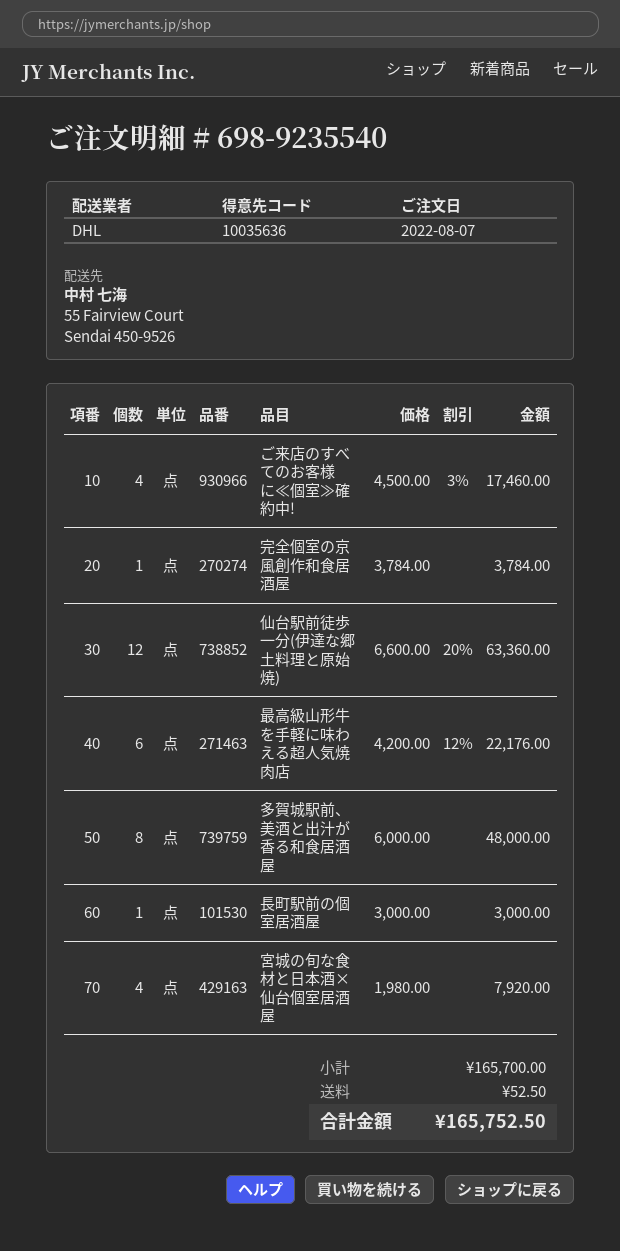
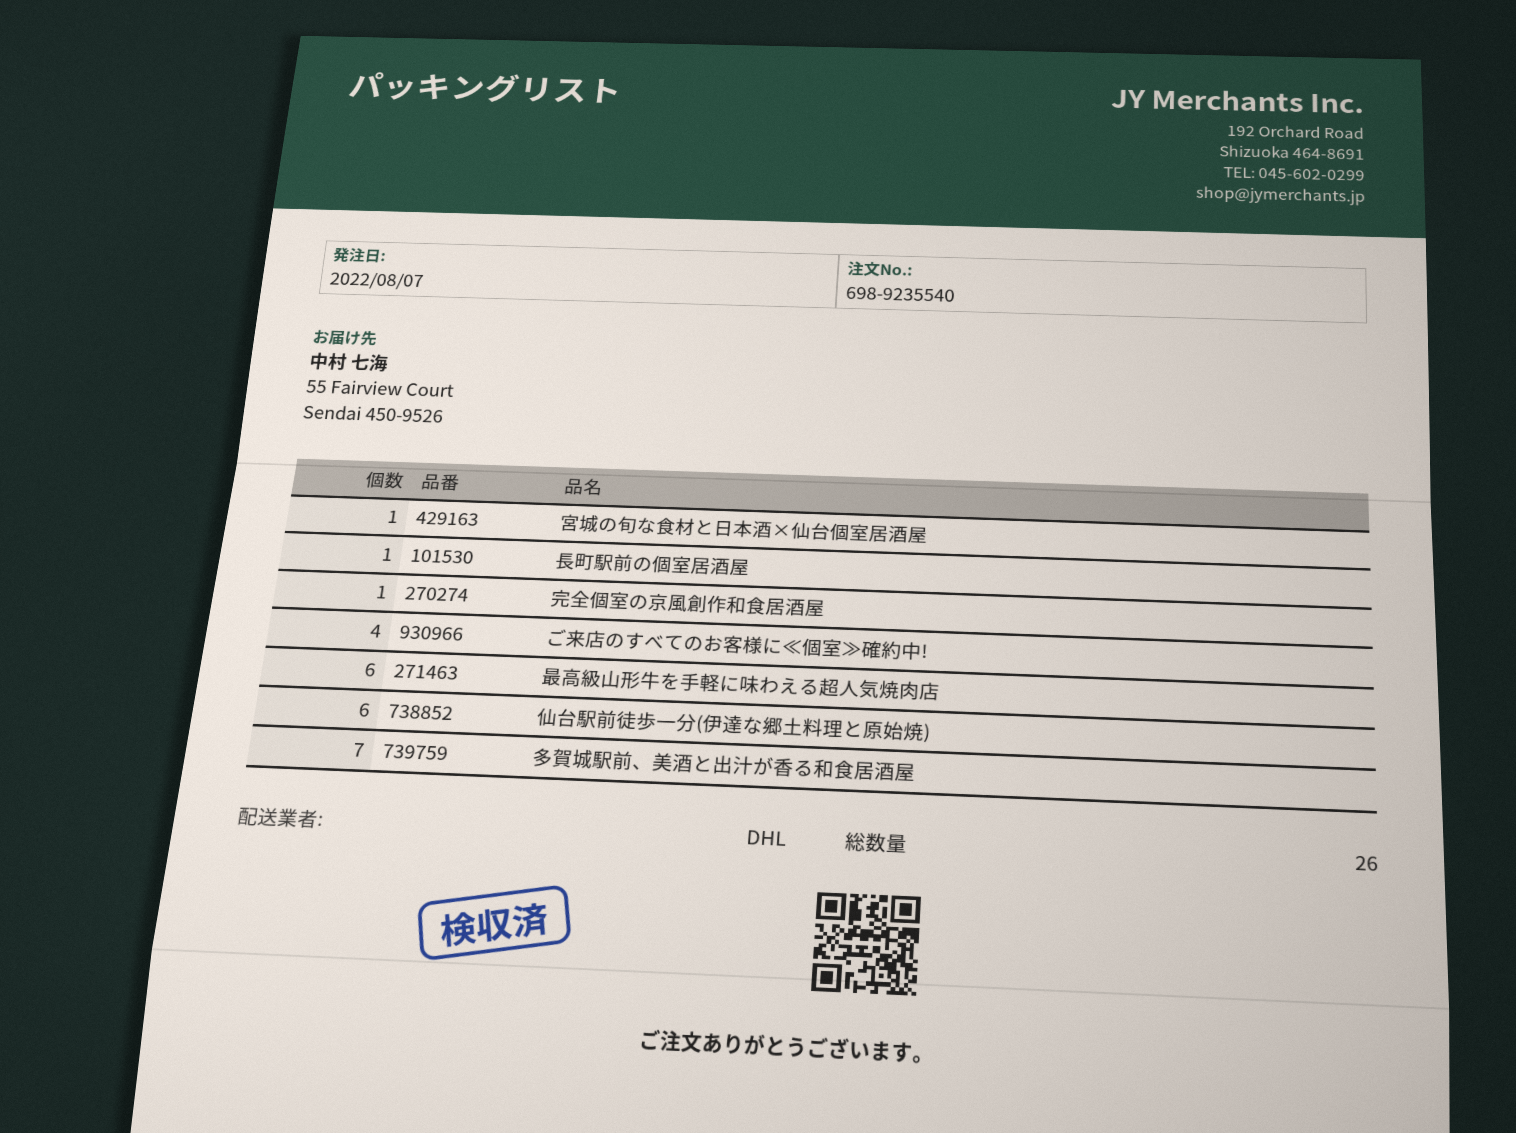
仙台駅前徒歩一分(伊達な郷土料理と原始焼): 12 -> 6
多賀城駅前、美酒と出汁が香る和食居酒屋: 8 -> 7
宮城の旬な食材と日本酒×仙台個室居酒屋: 4 -> 1

